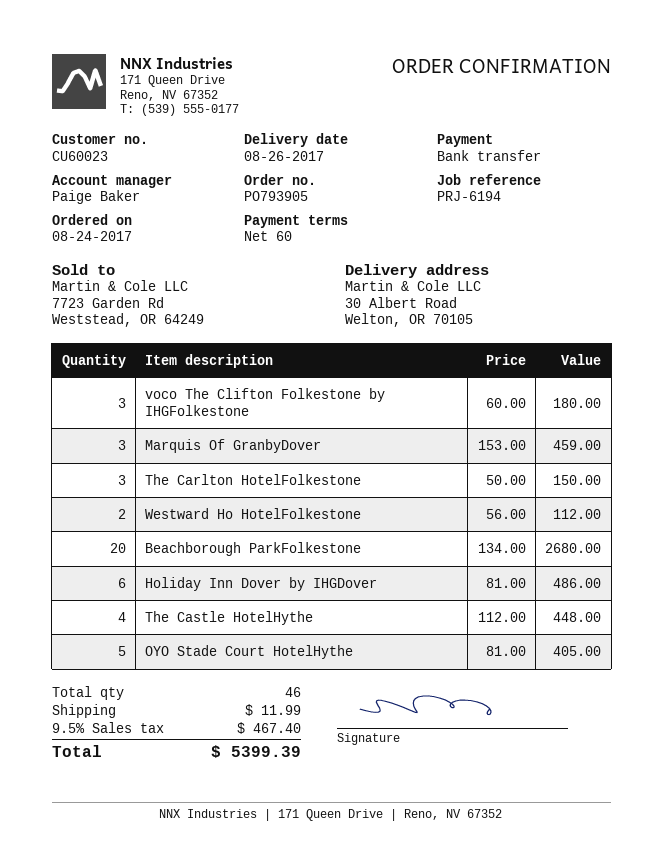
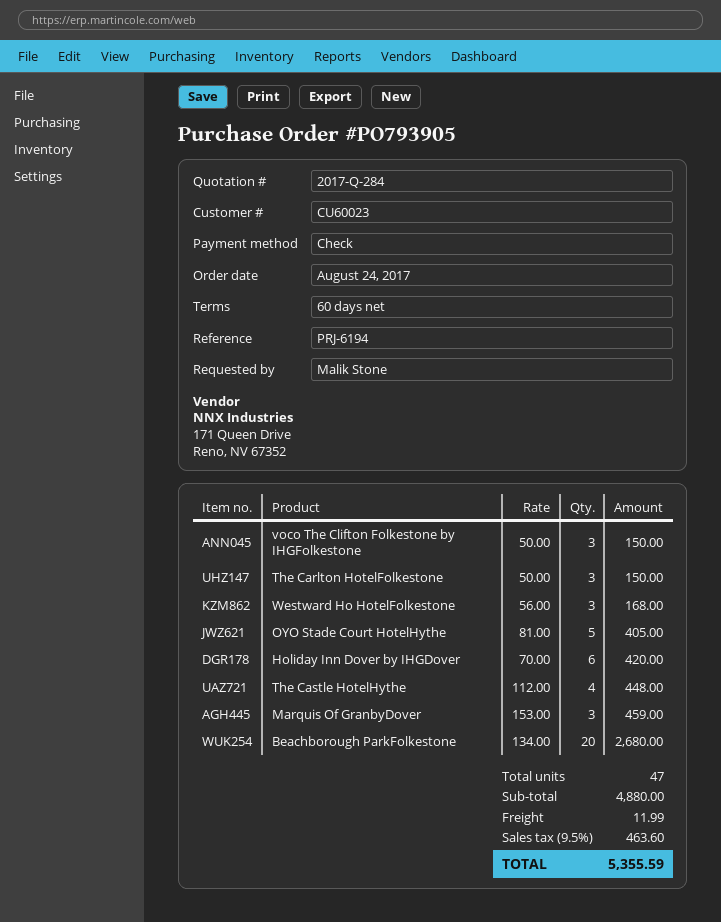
payment method: bank transfer -> cheque
voco The Clifton Folkestone by IHGFolkestone: 3 x 60.00 = 180.00 -> 3 x 50.00 = 150.00
Westward Ho HotelFolkestone: 2 x 56.00 = 112.00 -> 3 x 56.00 = 168.00
Holiday Inn Dover by IHGDover: 6 x 81.00 = 486.00 -> 6 x 70.00 = 420.00
total quantity: 46 -> 47
tax: 9.5% = 467.40 -> 9.5% = 463.60
total: 5399.39 -> 5355.59

